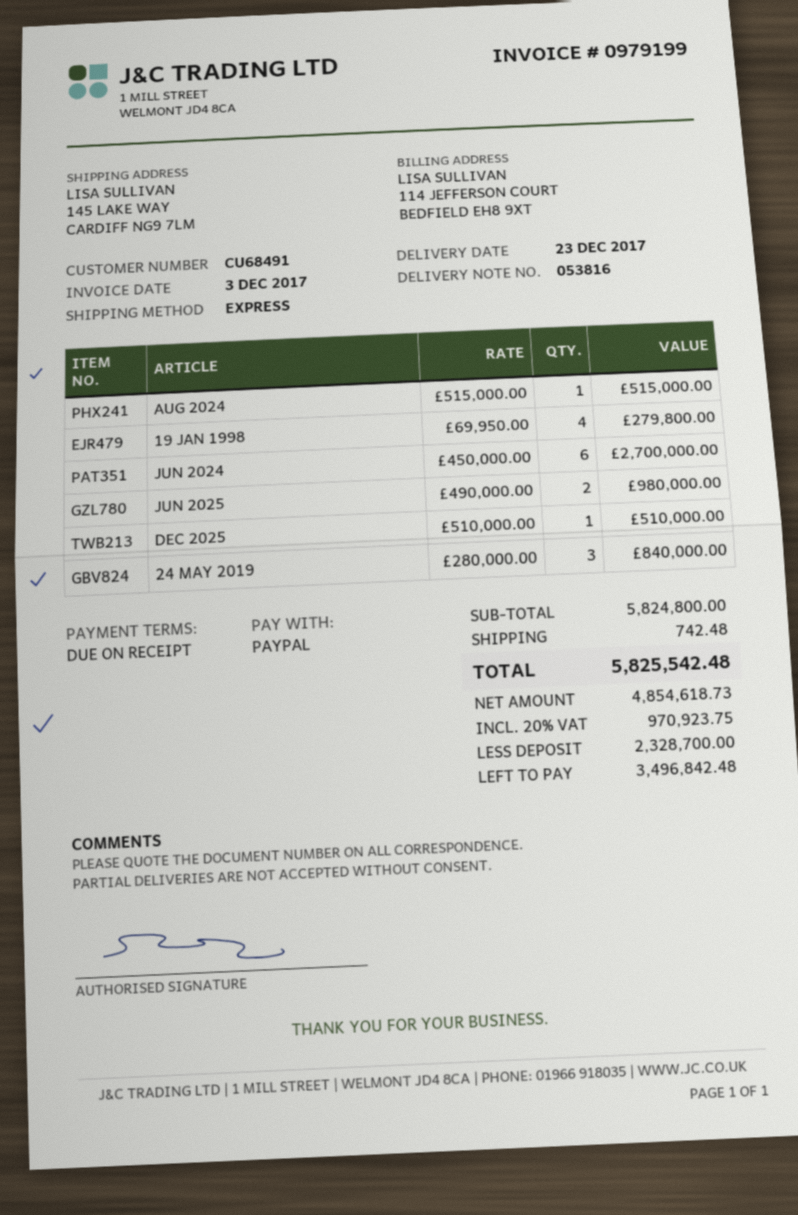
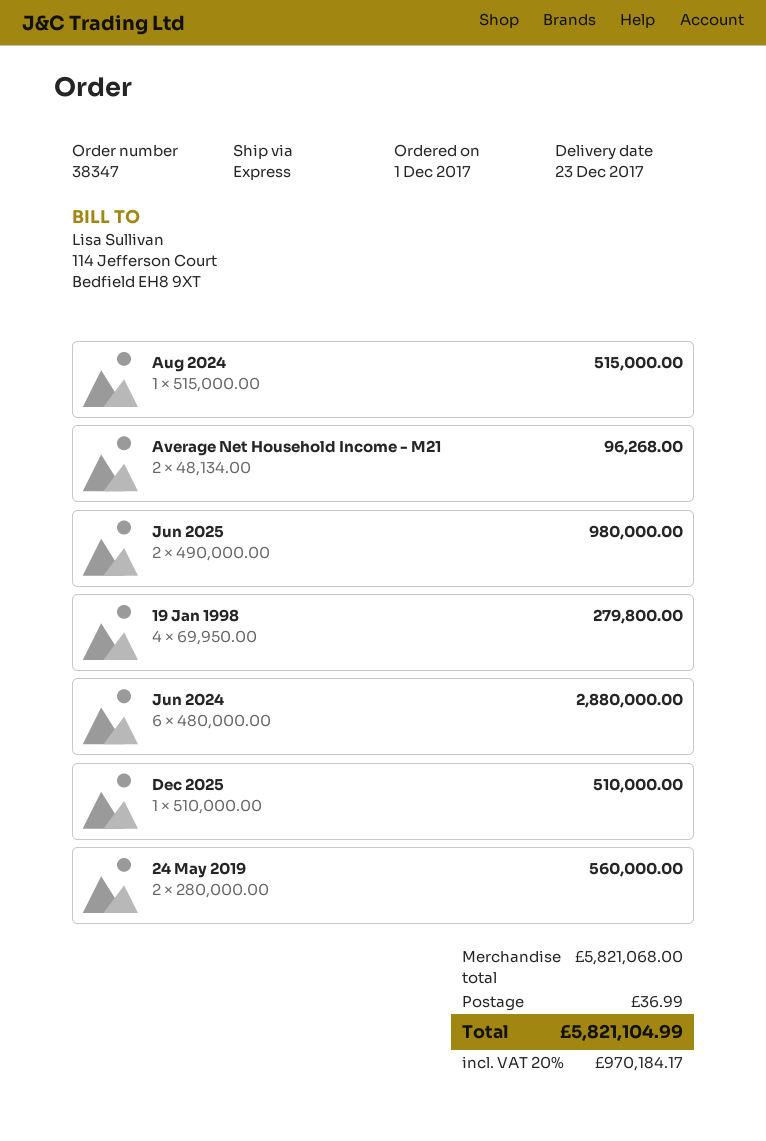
JUN 2024: 6 x 450000.00 = 2700000.00 -> 6 x 480000.00 = 2880000.00
24 MAY 2019: 3 x 280000.00 = 840000.00 -> 2 x 280000.00 = 560000.00
Average Net Household Income - M21: none -> 2 x 48134.00 = 96268.00
subtotal: 5824800.00 -> 5821068.00
shipping: 742.48 -> 36.99
tax: 20% = 970923.75 -> 20% = 970184.17
total: 5825542.48 -> 5821104.99

